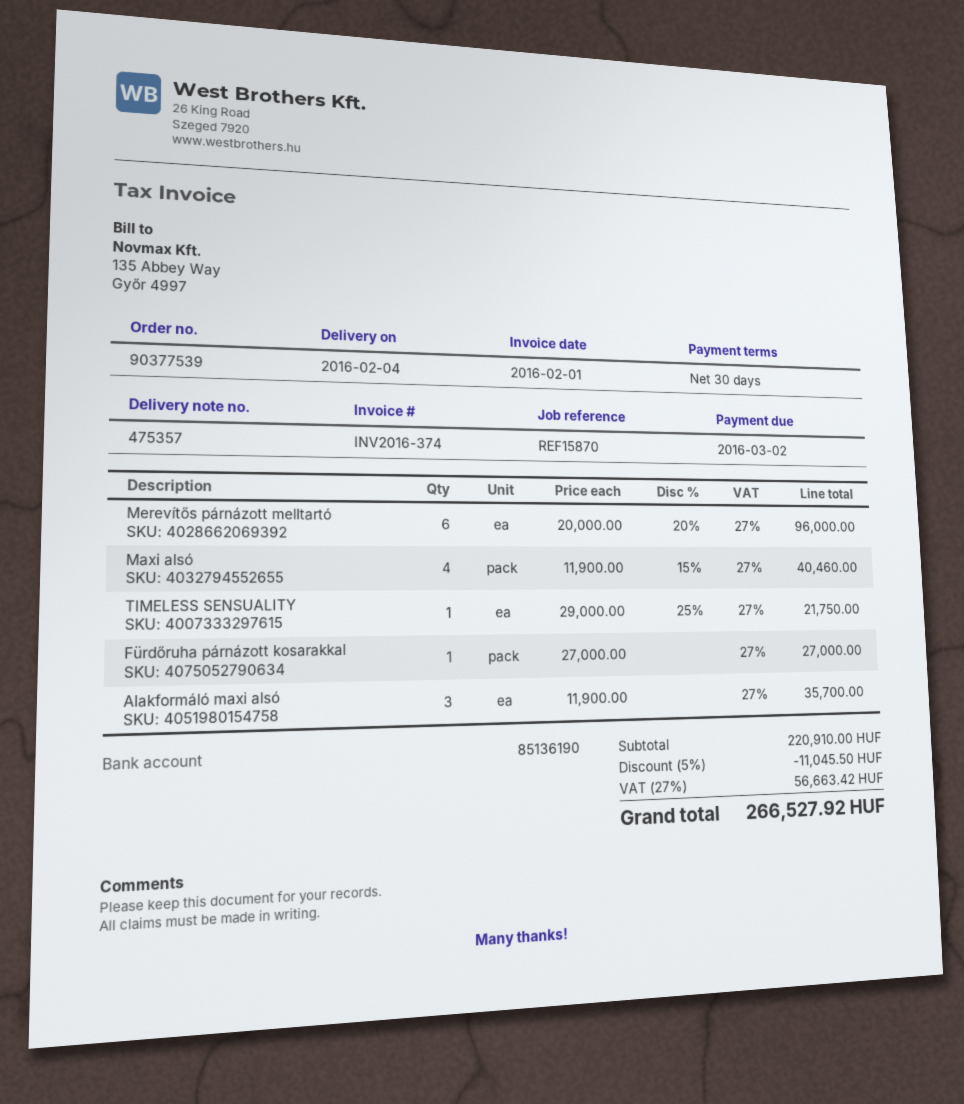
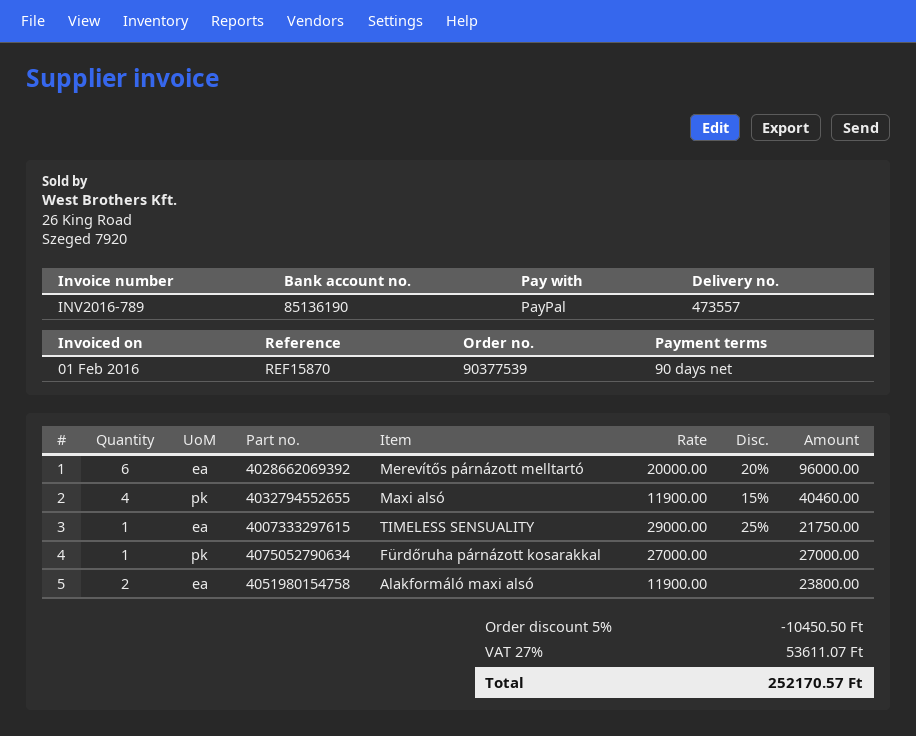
delivery note number: 475357 -> 473557
invoice number: INV2016-374 -> INV2016-789
payment terms: 30 days -> 90 days
Alakformáló maxi alsó: 3 x 11900.00 = 35700.00 -> 2 x 11900.00 = 23800.00
discount: 5% = 11045.50 -> 5% = 10450.50
tax: 27% = 56663.42 -> 27% = 53611.07
total: 266527.92 -> 252170.57

